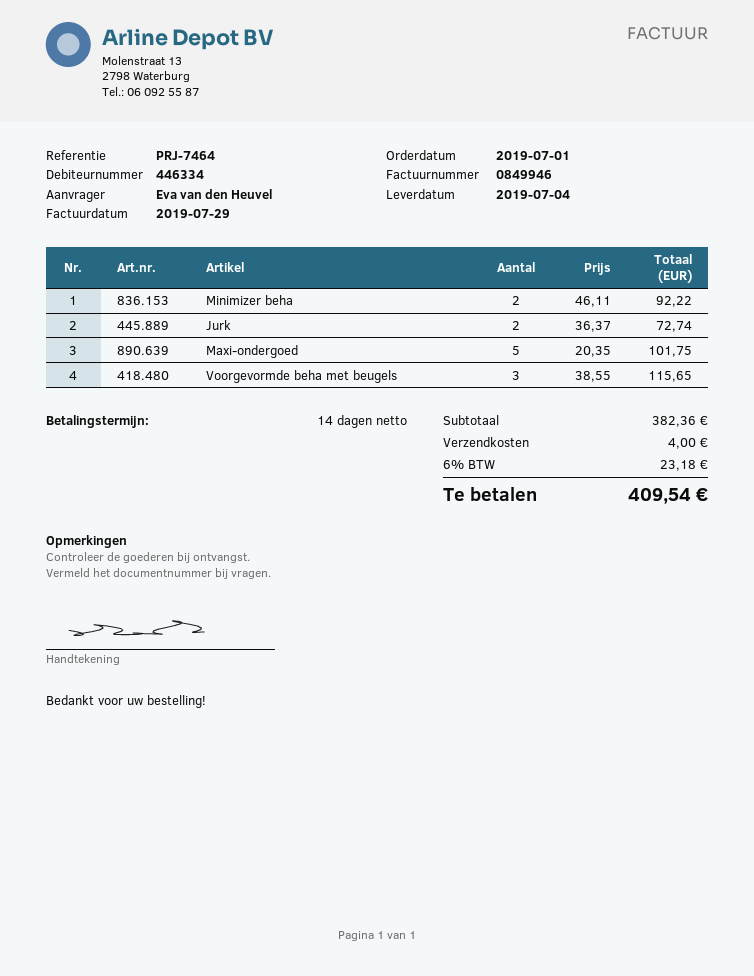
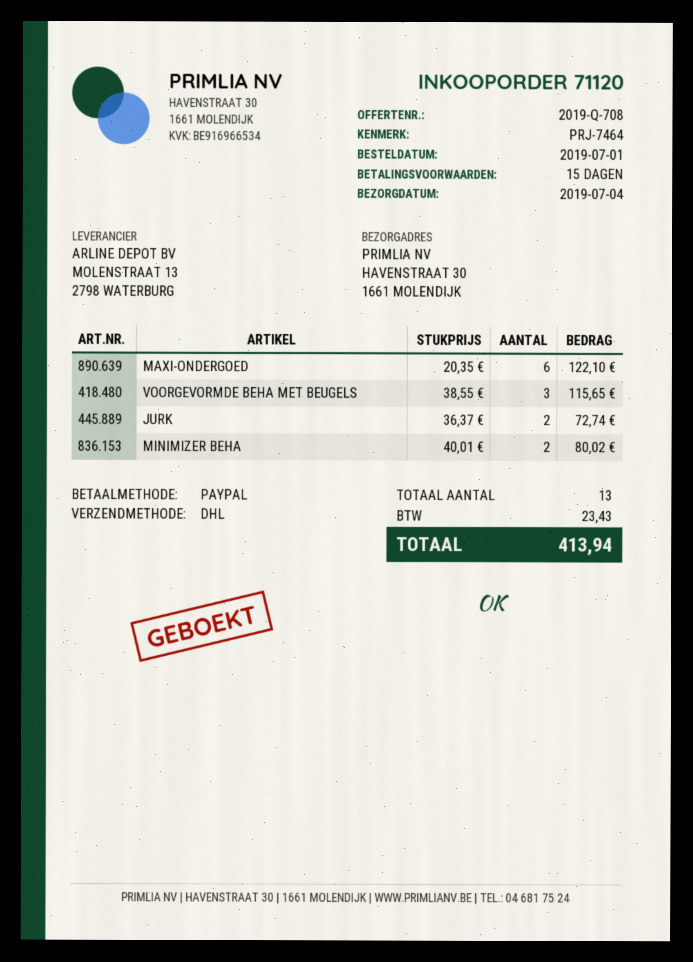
payment terms: 14 days -> 15 days
Minimizer beha: 2 x 46.11 = 92.22 -> 2 x 40.01 = 80.02
Maxi-ondergoed: 5 x 20.35 = 101.75 -> 6 x 20.35 = 122.10
shipping: 4.00 -> none
tax: 23.18 -> 23.43
total: 409.54 -> 413.94

